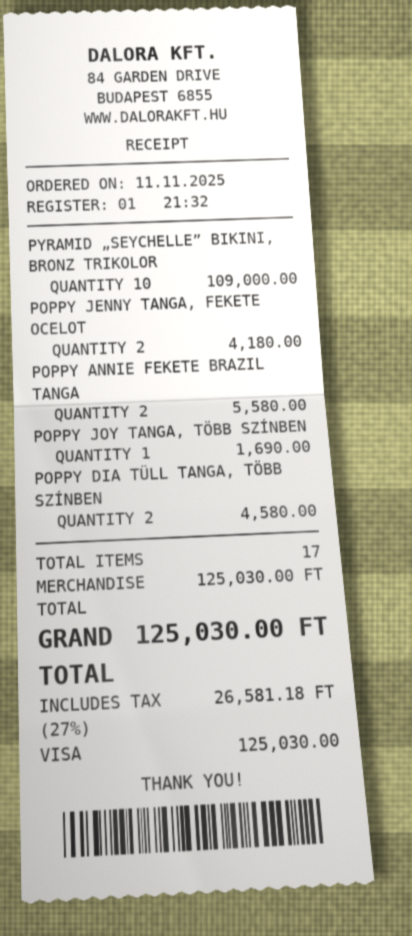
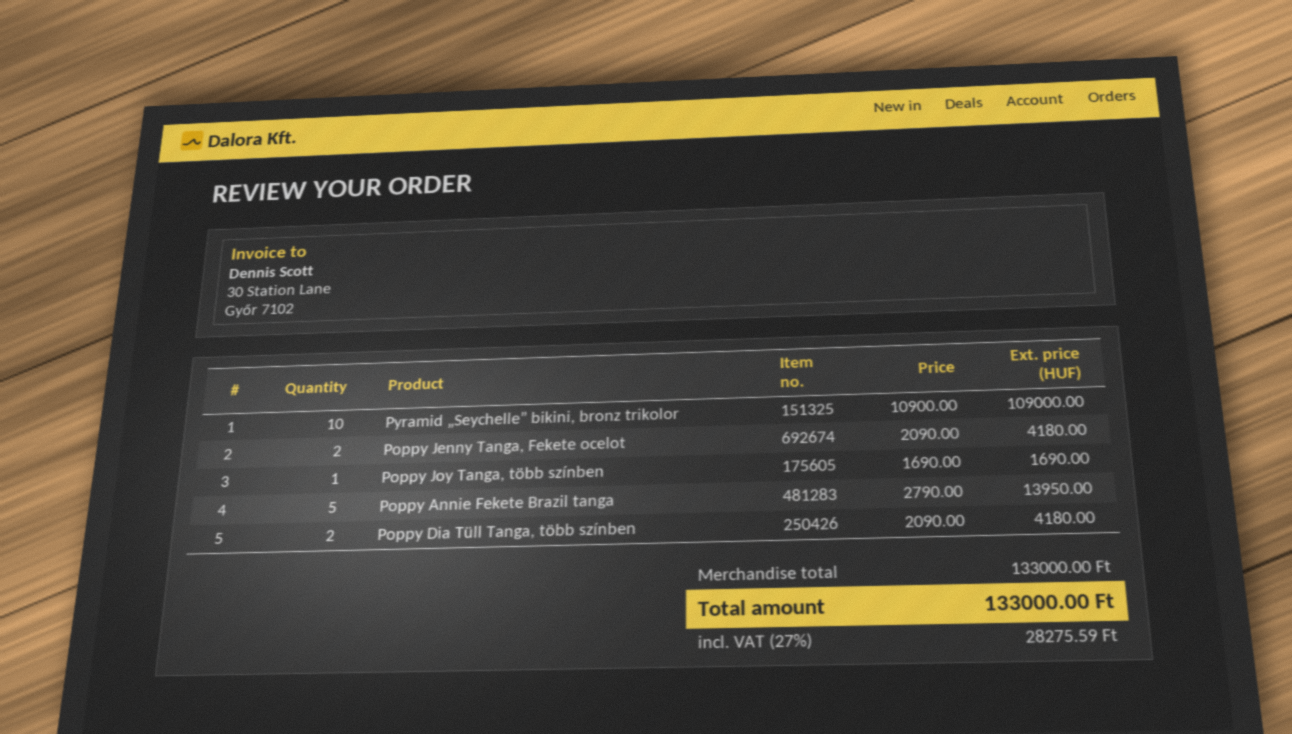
POPPY ANNIE FEKETE BRAZIL TANGA: 2 for 5580.00 -> 5 for 13950.00
POPPY DIA TÜLL TANGA, TÖBB SZÍNBEN: 2 for 4580.00 -> 2 for 4180.00
subtotal: 125030.00 -> 133000.00
tax: 27% = 26581.18 -> 27% = 28275.59
total: 125030.00 -> 133000.00

